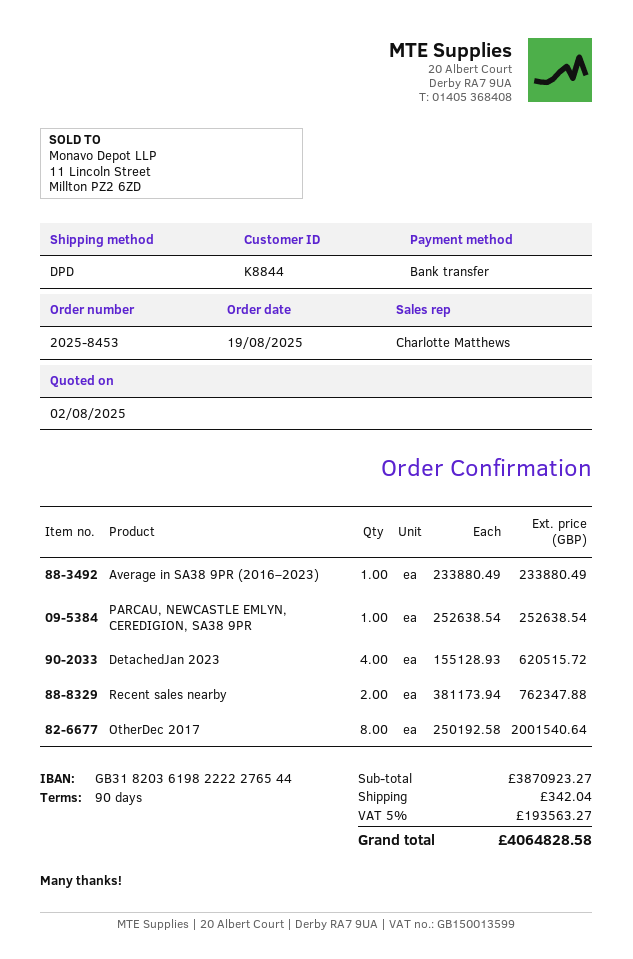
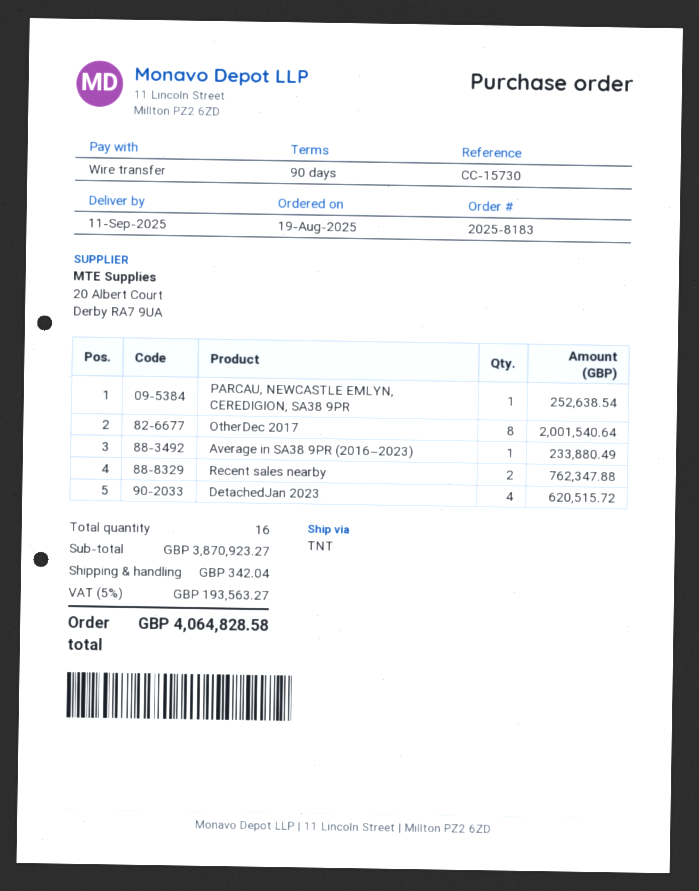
order number: 2025-8453 -> 2025-8183
shipping method: DPD -> TNT

